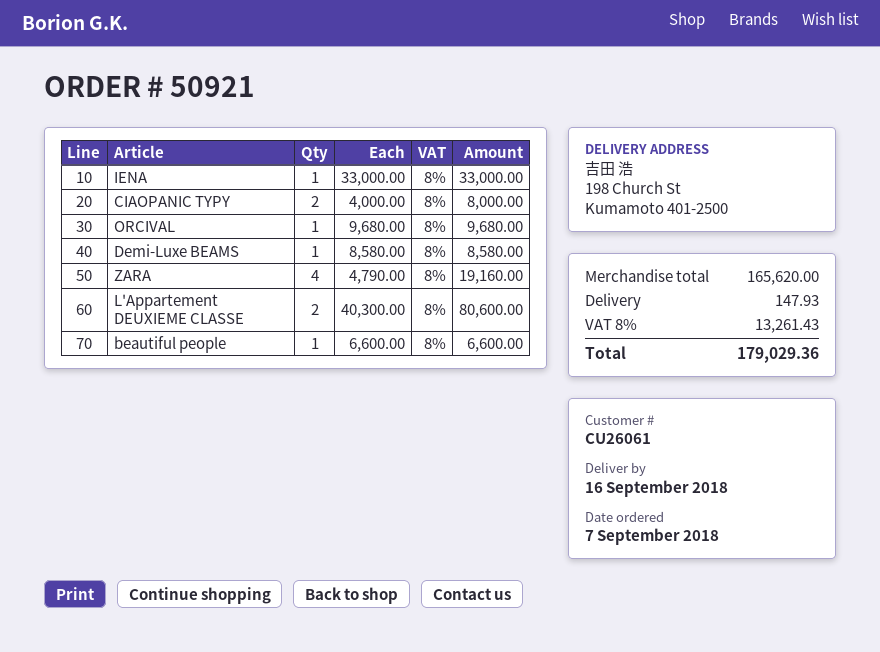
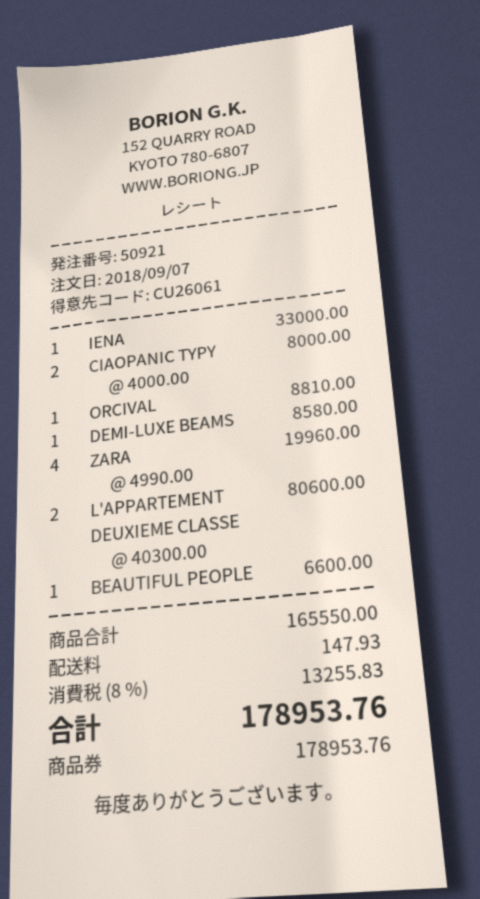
ORCIVAL: 1 x 9680.00 = 9680.00 -> 1 x 8810.00 = 8810.00
ZARA: 4 x 4790.00 = 19160.00 -> 4 x 4990.00 = 19960.00
subtotal: 165620.00 -> 165550.00
tax: 8% = 13261.43 -> 8% = 13255.83
total: 179029.36 -> 178953.76

